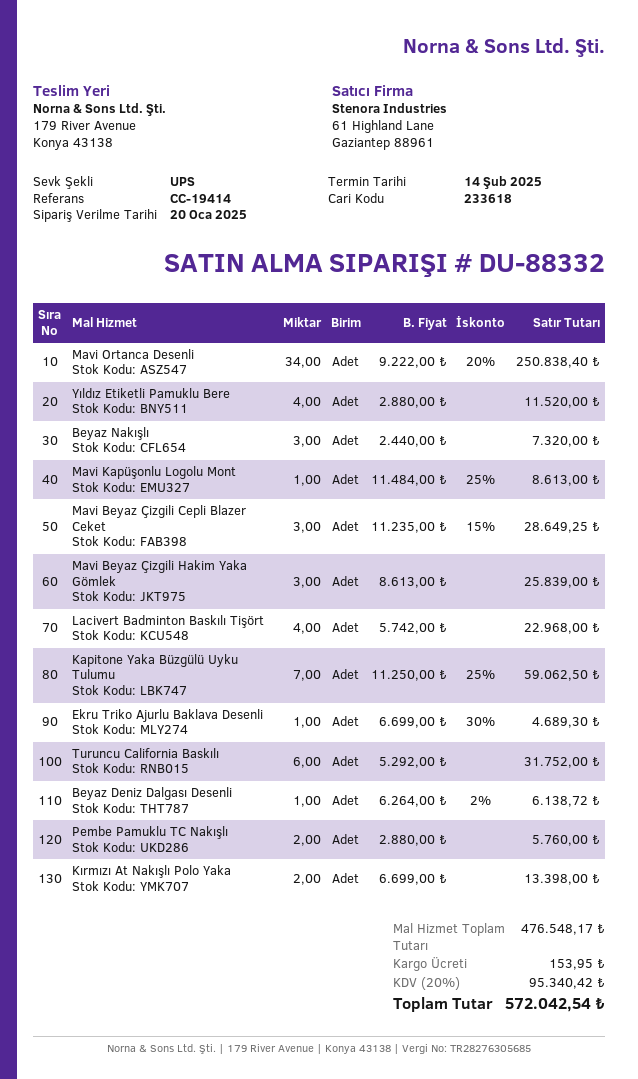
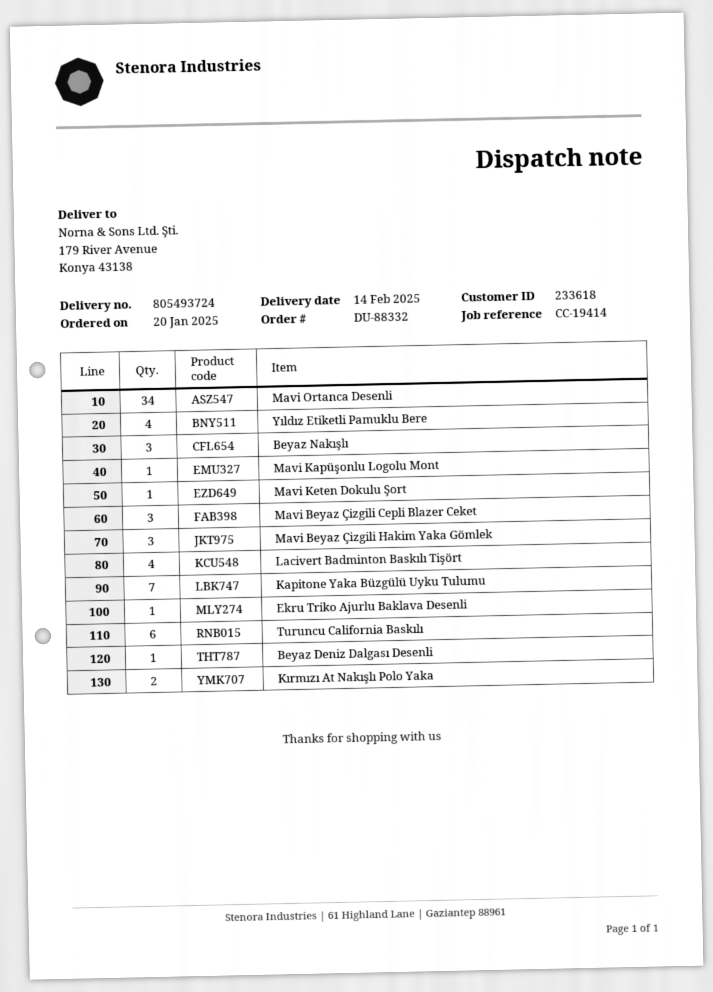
Pembe Pamuklu TC Nakışlı: 2 -> none
Mavi Keten Dokulu Şort: none -> 1

